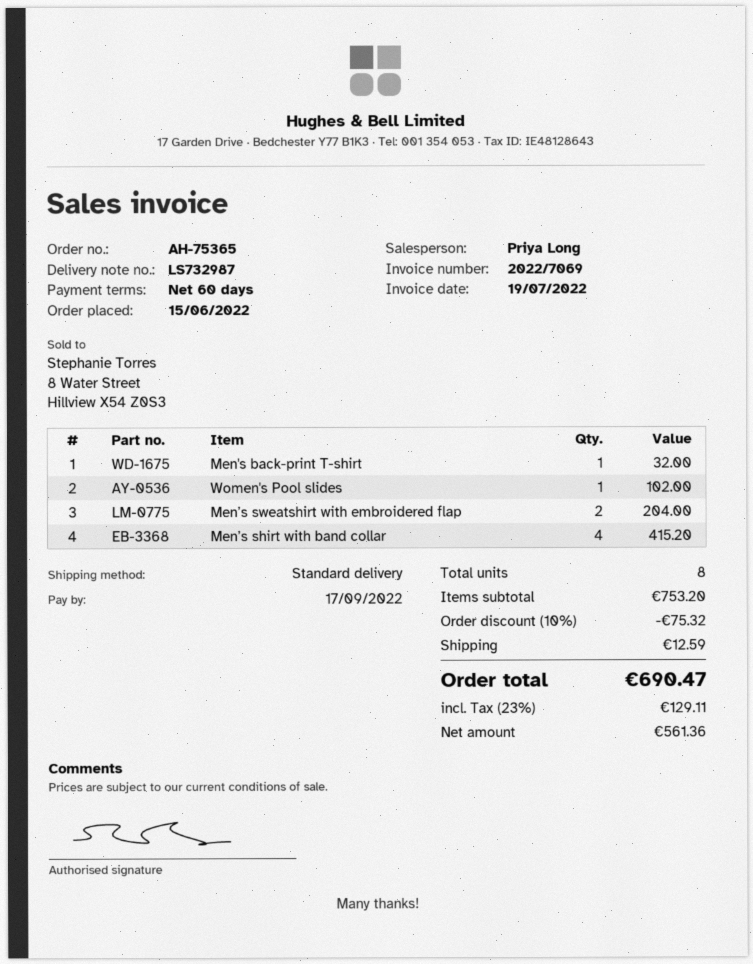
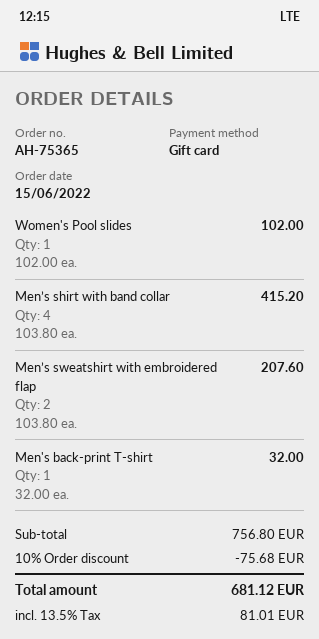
Men’s sweatshirt with embroidered flap: 2 for 204.00 -> 2 for 207.60
subtotal: 753.20 -> 756.80
discount: 10% = 75.32 -> 10% = 75.68
shipping: 12.59 -> none
tax: 23% = 129.11 -> 13.5% = 81.01
total: 690.47 -> 681.12

